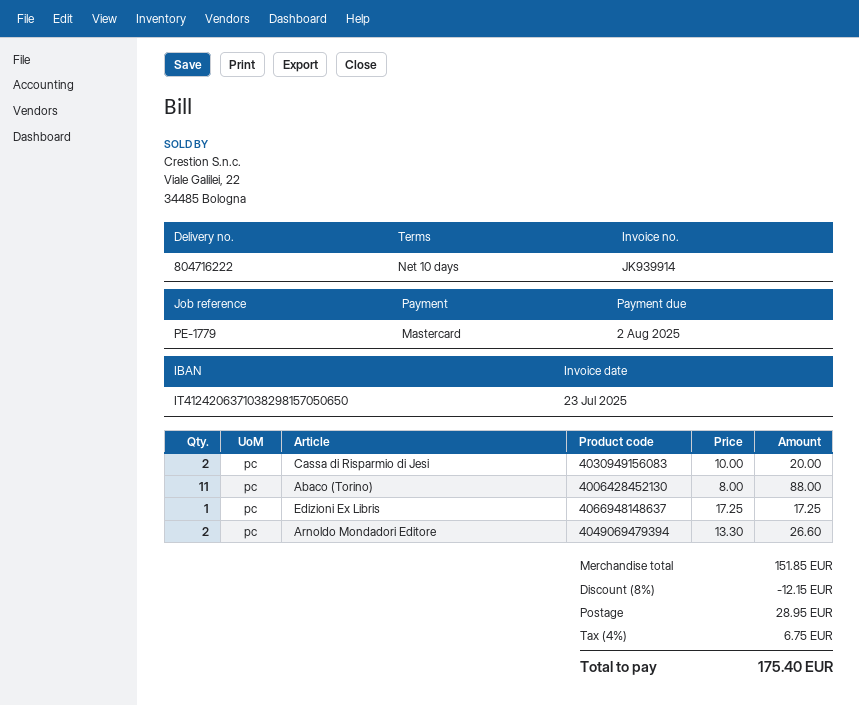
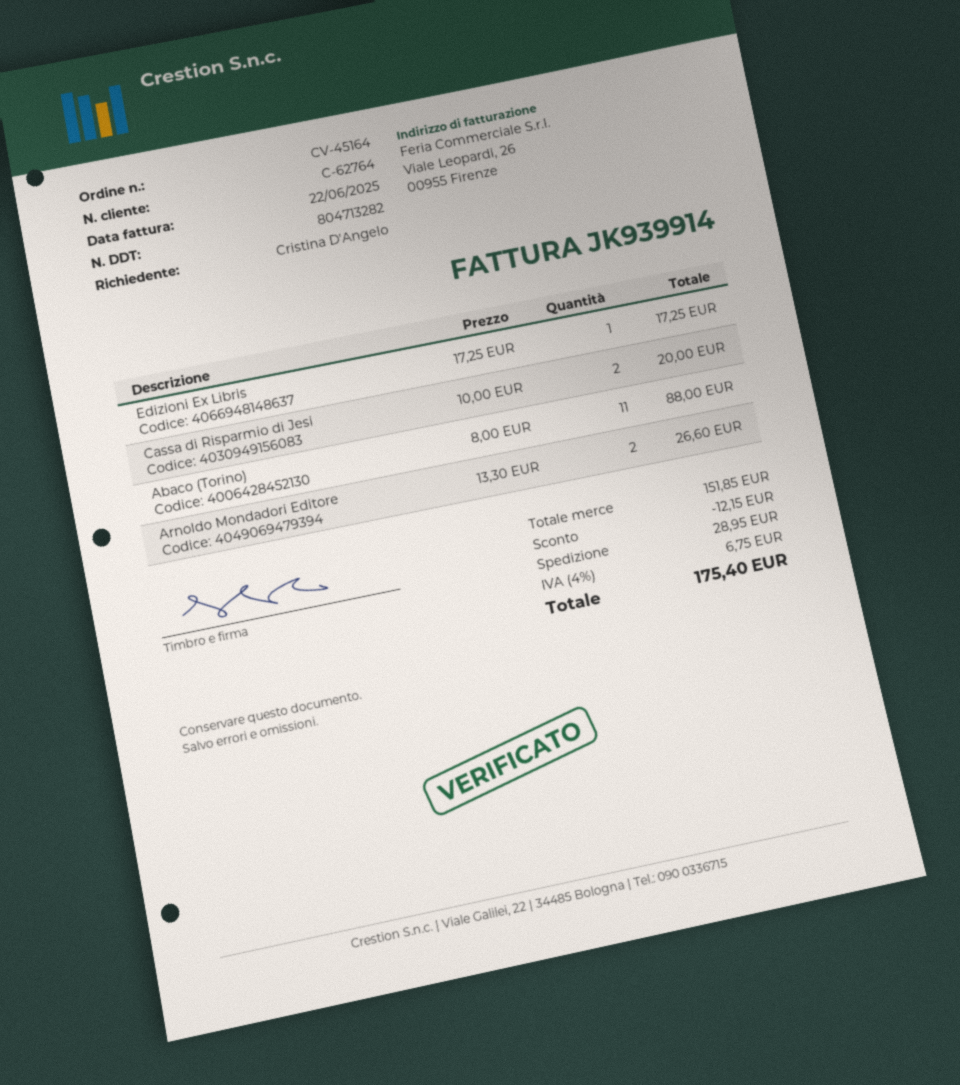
delivery note number: 804716222 -> 804713282
invoice date: 2025-07-23 -> 2025-06-22

